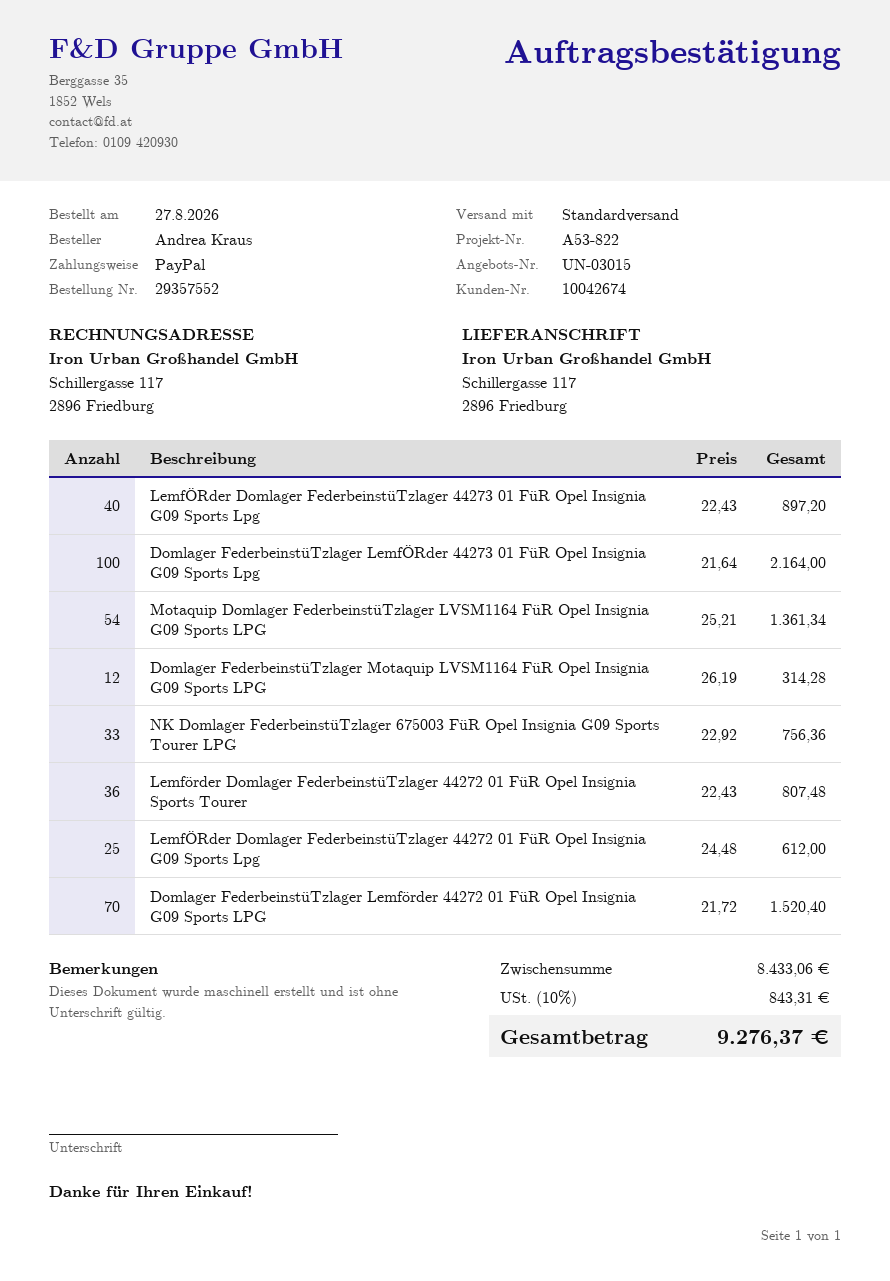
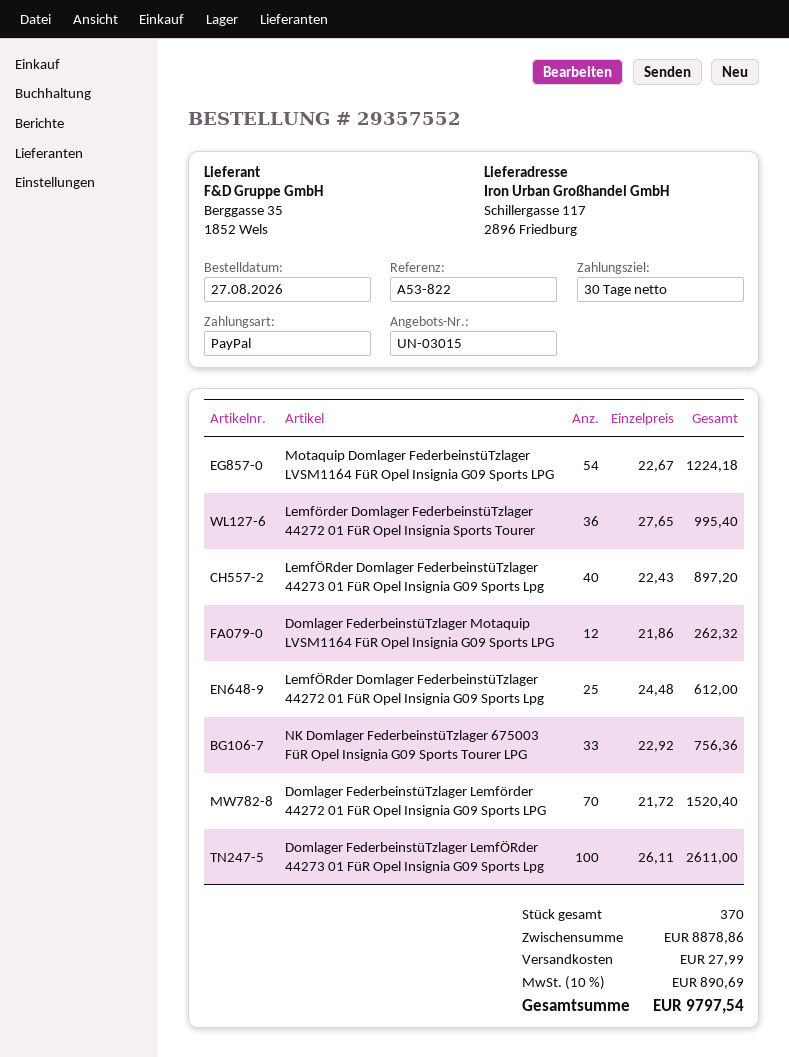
Domlager FederbeinstüTzlager LemfÖRder 44273 01 FüR Opel Insignia G09 Sports Lpg: 100 x 21.64 = 2164.00 -> 100 x 26.11 = 2611.00
Motaquip Domlager FederbeinstüTzlager LVSM1164 FüR Opel Insignia G09 Sports LPG: 54 x 25.21 = 1361.34 -> 54 x 22.67 = 1224.18
Domlager FederbeinstüTzlager Motaquip LVSM1164 FüR Opel Insignia G09 Sports LPG: 12 x 26.19 = 314.28 -> 12 x 21.86 = 262.32
Lemförder Domlager FederbeinstüTzlager 44272 01 FüR Opel Insignia Sports Tourer: 36 x 22.43 = 807.48 -> 36 x 27.65 = 995.40
subtotal: 8433.06 -> 8878.86
shipping: none -> 27.99
tax: 10% = 843.31 -> 10% = 890.69
total: 9276.37 -> 9797.54

